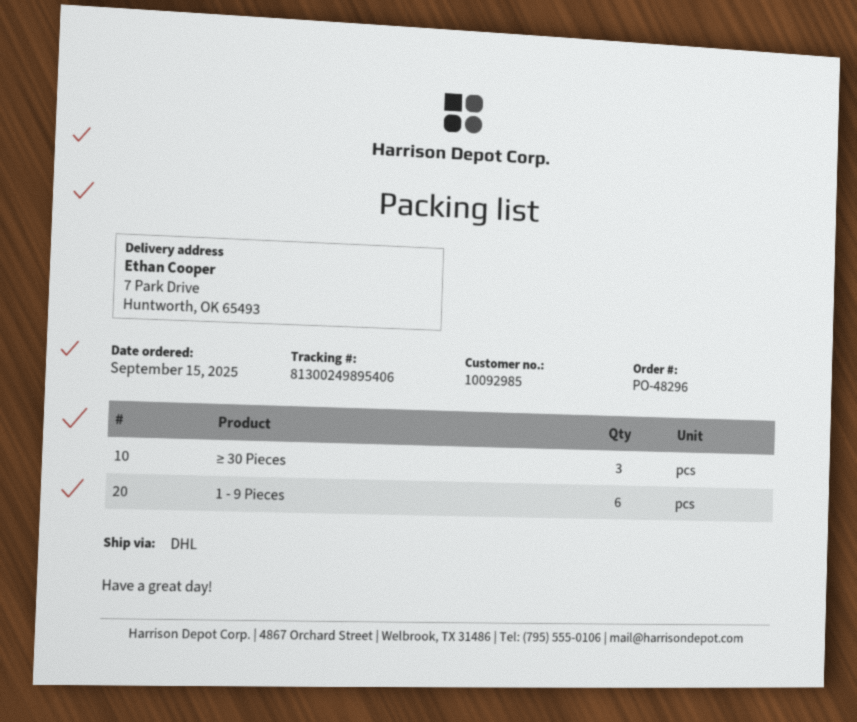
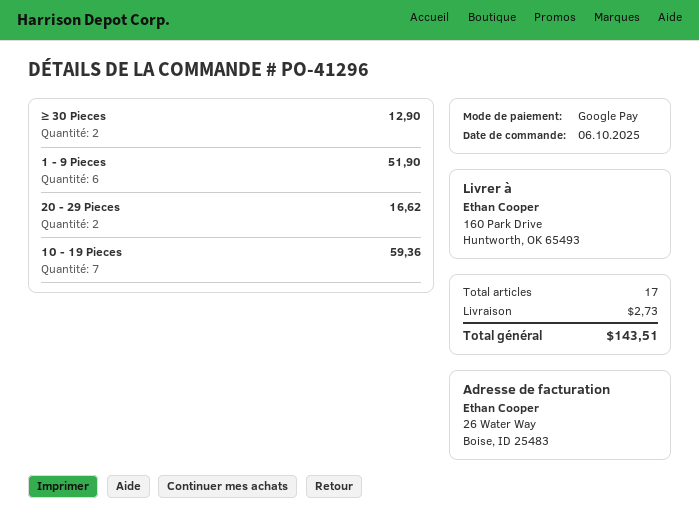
order number: PO-48296 -> PO-41296
order date: 2025-09-15 -> 2025-10-06
ship to: 7 Park Drive, Huntworth, OK 65493 -> 160 Park Drive, Huntworth, OK 65493
≥ 30 Pieces: 3 -> 2
20 - 29 Pieces: none -> 2
10 - 19 Pieces: none -> 7

